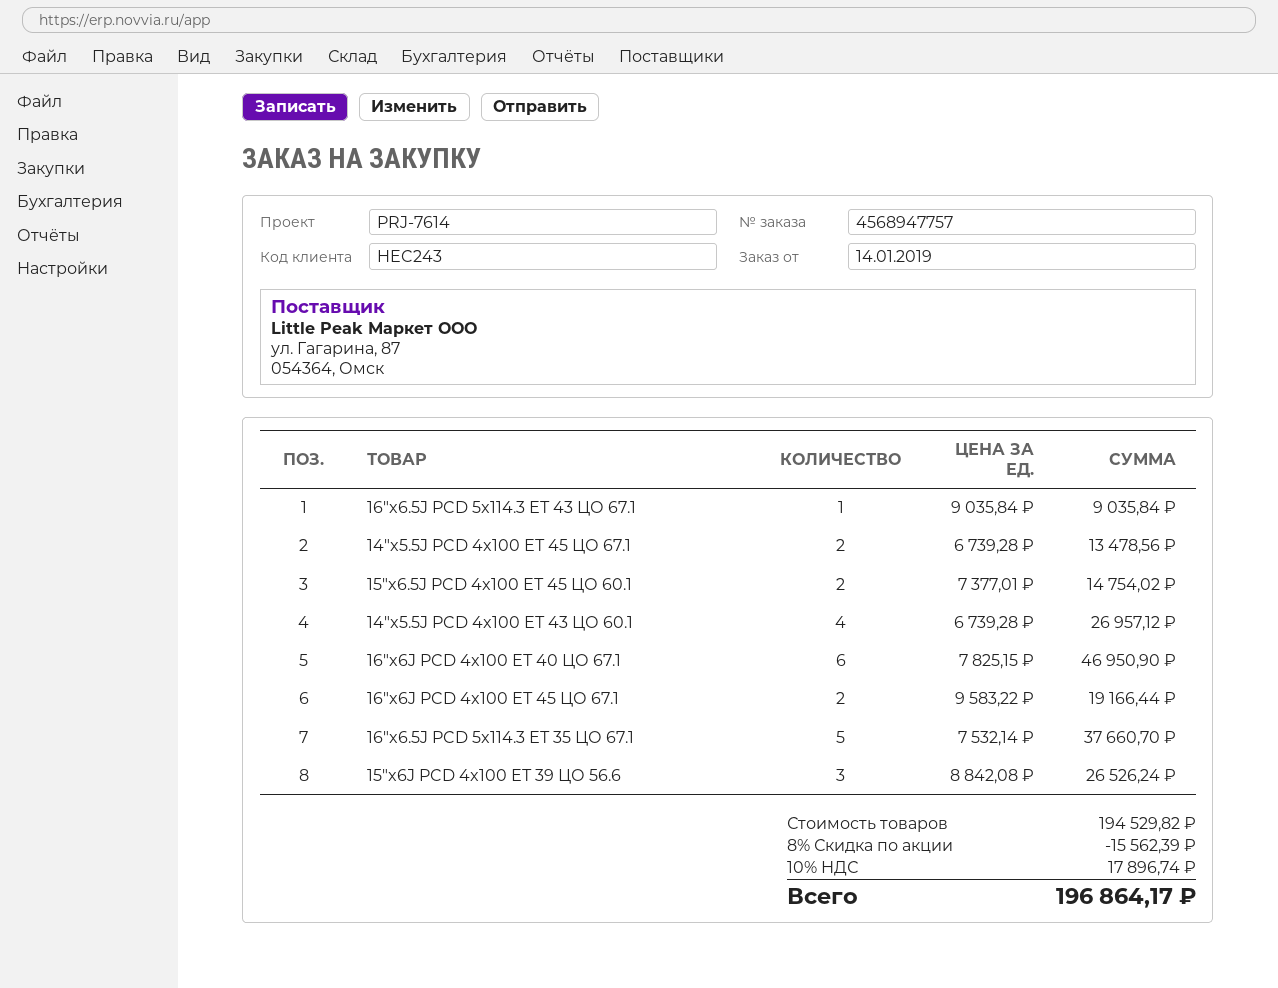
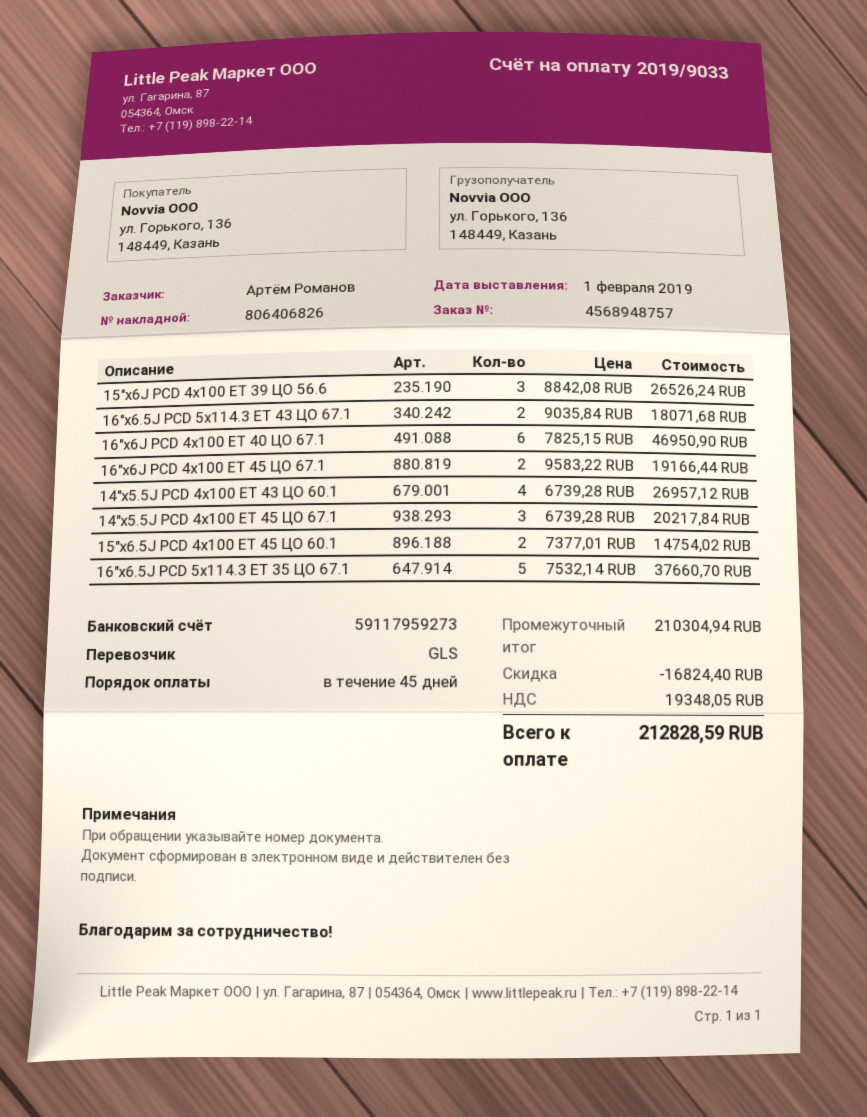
order number: 4568947757 -> 4568948757
16"x6.5J PCD 5x114.3 ЕТ 43 ЦО 67.1: 1 x 9035.84 = 9035.84 -> 2 x 9035.84 = 18071.68
14"x5.5J PCD 4x100 ЕТ 45 ЦО 67.1: 2 x 6739.28 = 13478.56 -> 3 x 6739.28 = 20217.84
subtotal: 194529.82 -> 210304.94
discount: 15562.39 -> 16824.40
tax: 17896.74 -> 19348.05
total: 196864.17 -> 212828.59

